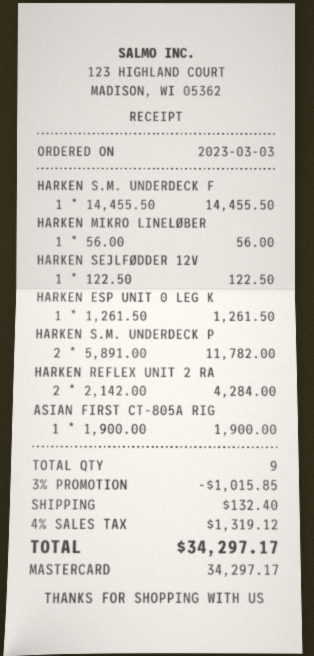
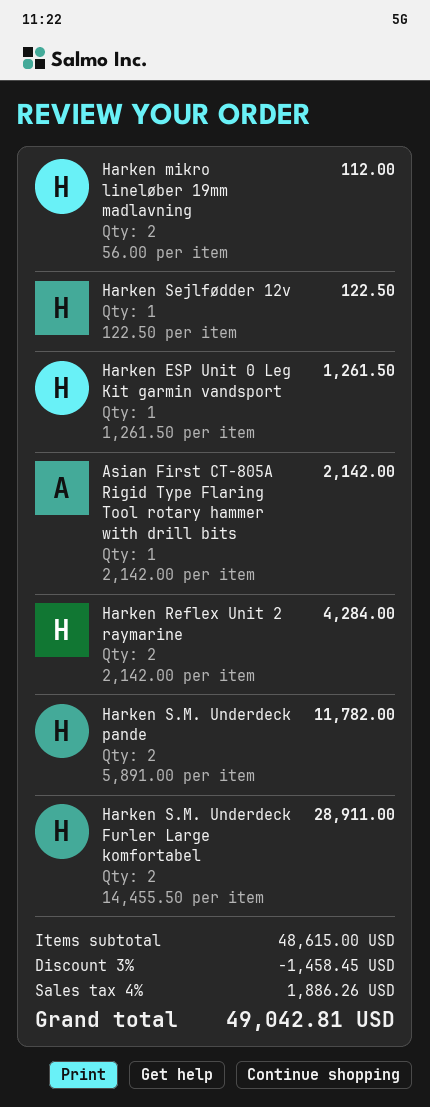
HARKEN S.M. UNDERDECK F: 1 x 14455.50 = 14455.50 -> 2 x 14455.50 = 28911.00
HARKEN MIKRO LINELØBER: 1 x 56.00 = 56.00 -> 2 x 56.00 = 112.00
ASIAN FIRST CT-805A RIG: 1 x 1900.00 = 1900.00 -> 1 x 2142.00 = 2142.00
discount: 3% = 1015.85 -> 3% = 1458.45
shipping: 132.40 -> none
tax: 4% = 1319.12 -> 4% = 1886.26
total: 34297.17 -> 49042.81

